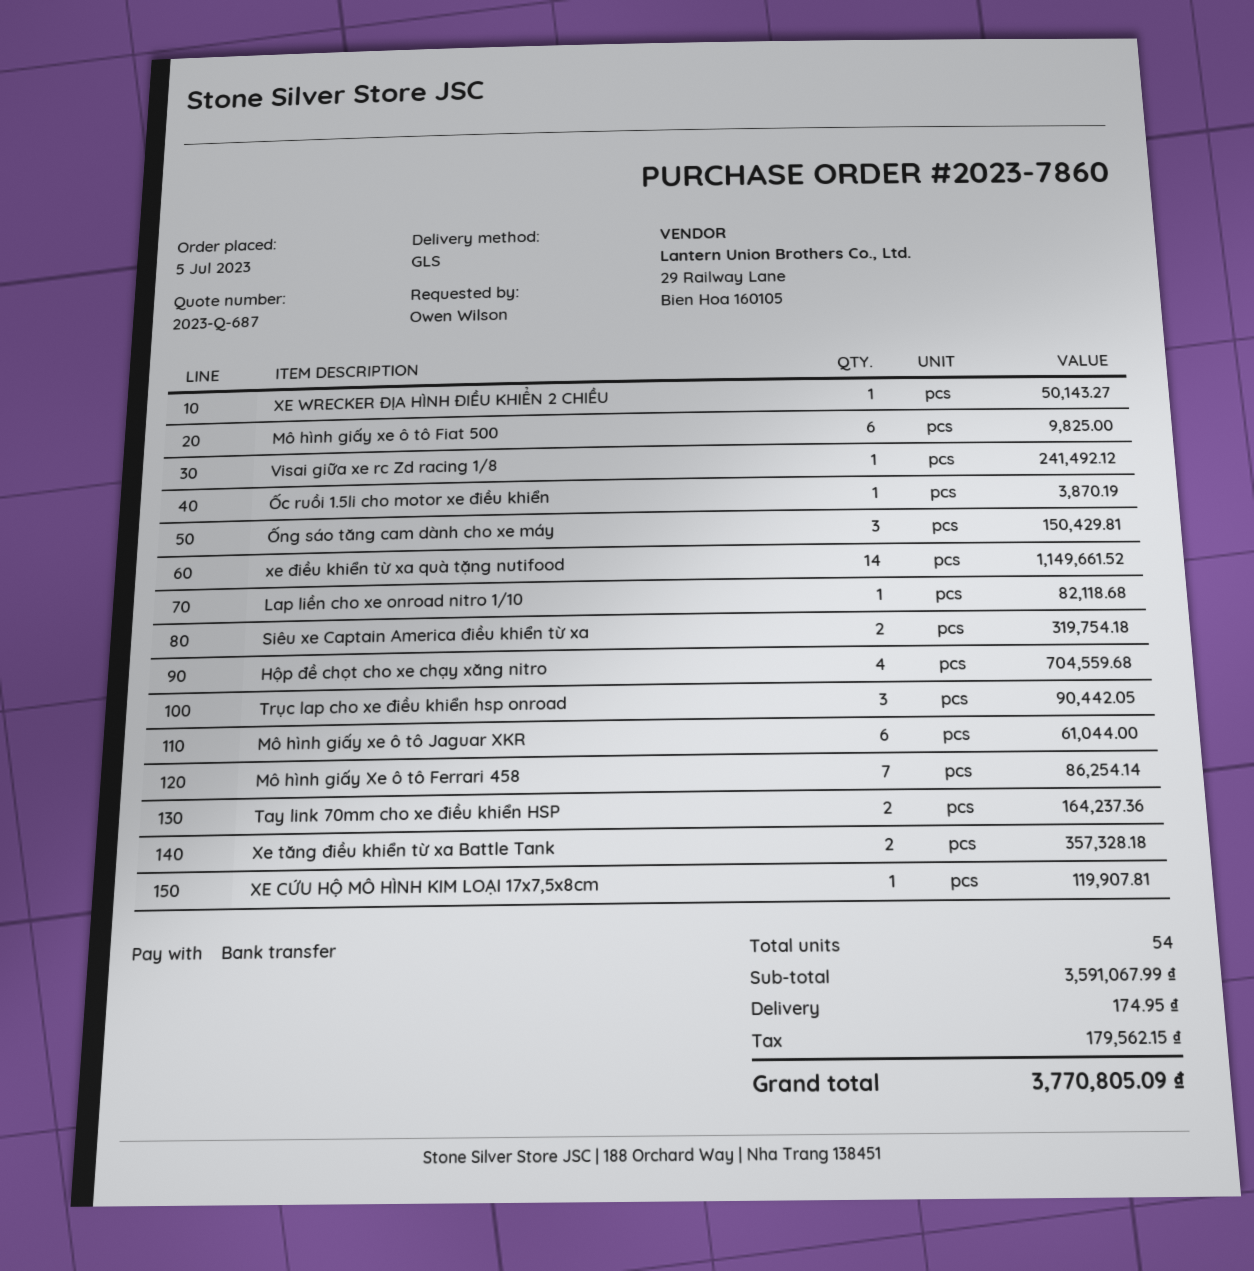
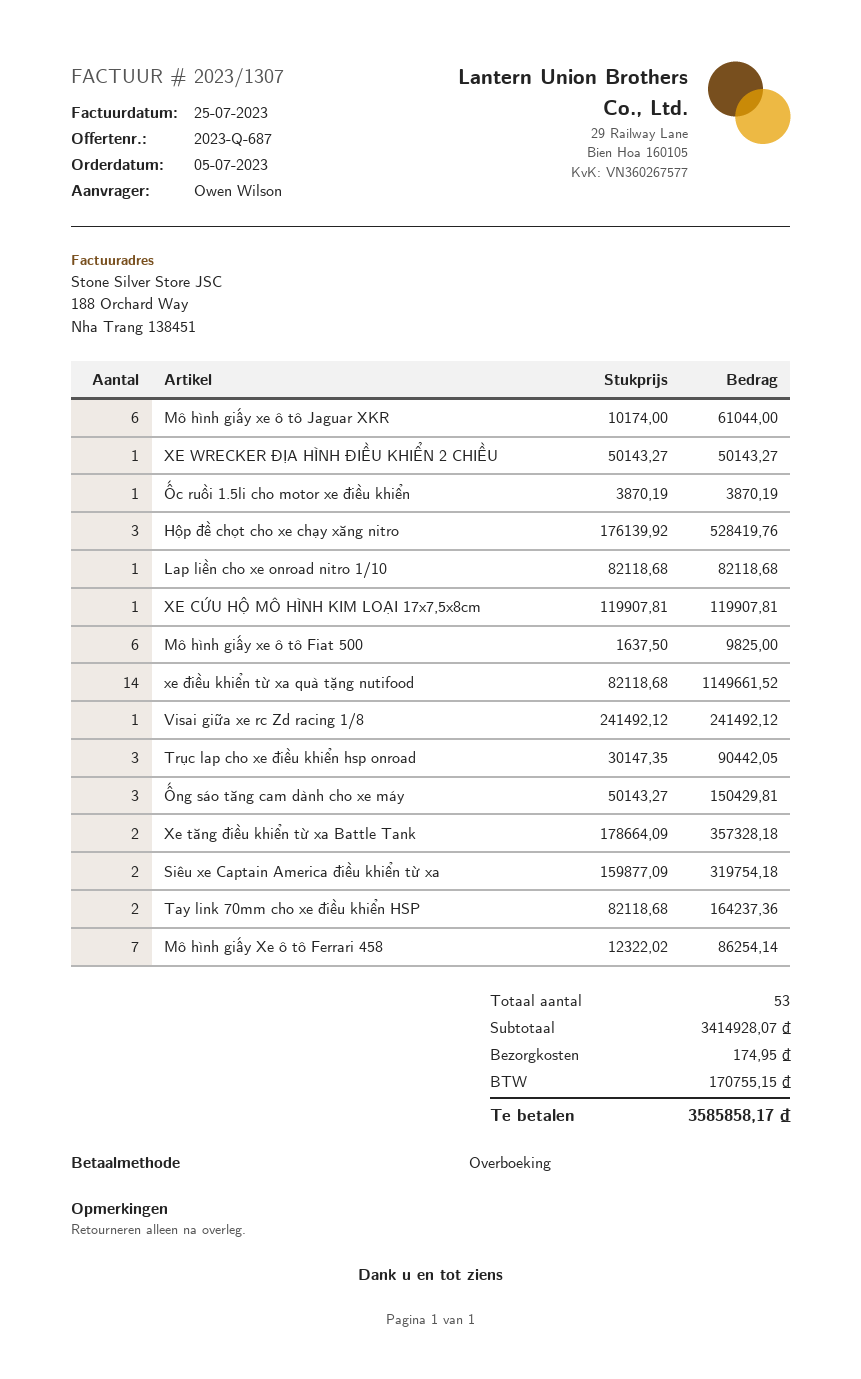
Hộp đề chọt cho xe chạy xăng nitro: 4 for 704559.68 -> 3 for 528419.76
total quantity: 54 -> 53
subtotal: 3591067.99 -> 3414928.07
tax: 179562.15 -> 170755.15
total: 3770805.09 -> 3585858.17

